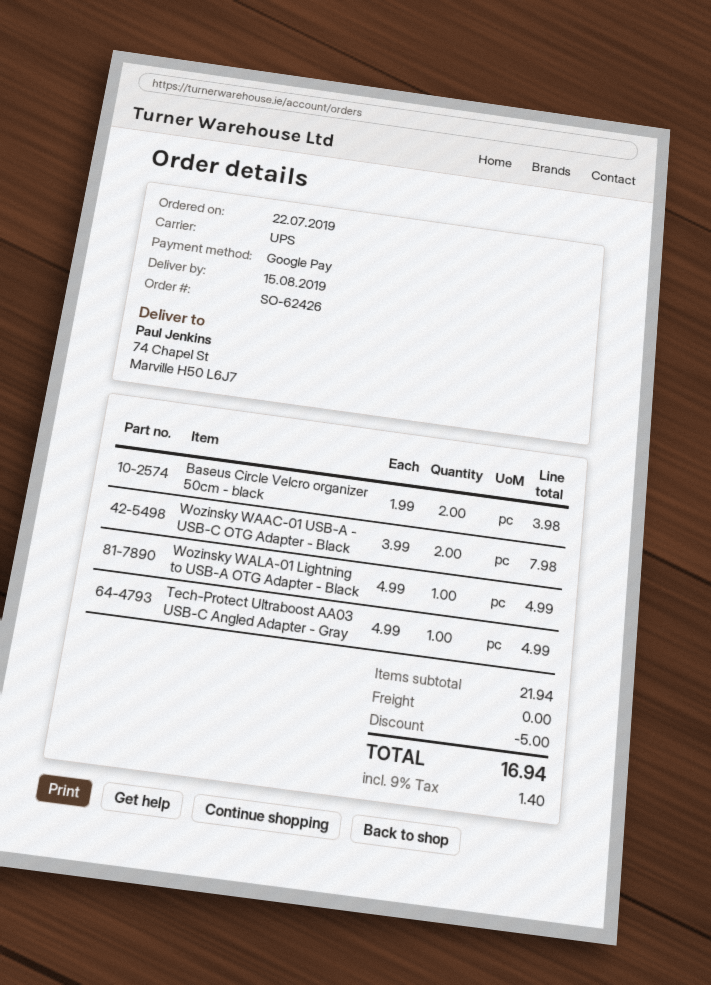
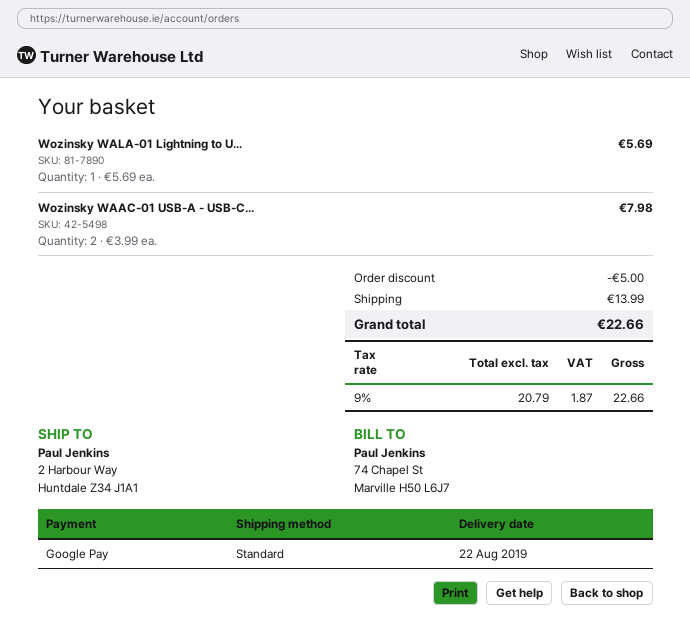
delivery date: 2019-08-15 -> 2019-08-22
shipping method: UPS -> standard
ship to: 74 Chapel St, Marville H50 L6J7 -> 2 Harbour Way, Huntdale Z34 J1A1
Baseus Circle Velcro organizer 50cm - black: 2 x 1.99 = 3.98 -> none
Wozinsky WALA-01 Lightning to USB-A OTG Adapter - Black: 1 x 4.99 = 4.99 -> 1 x 5.69 = 5.69
Tech-Protect Ultraboost AA03 USB-C Angled Adapter - Gray: 1 x 4.99 = 4.99 -> none
shipping: 0.00 -> 13.99
tax: 9% = 1.40 -> 9% = 1.87
total: 16.94 -> 22.66

